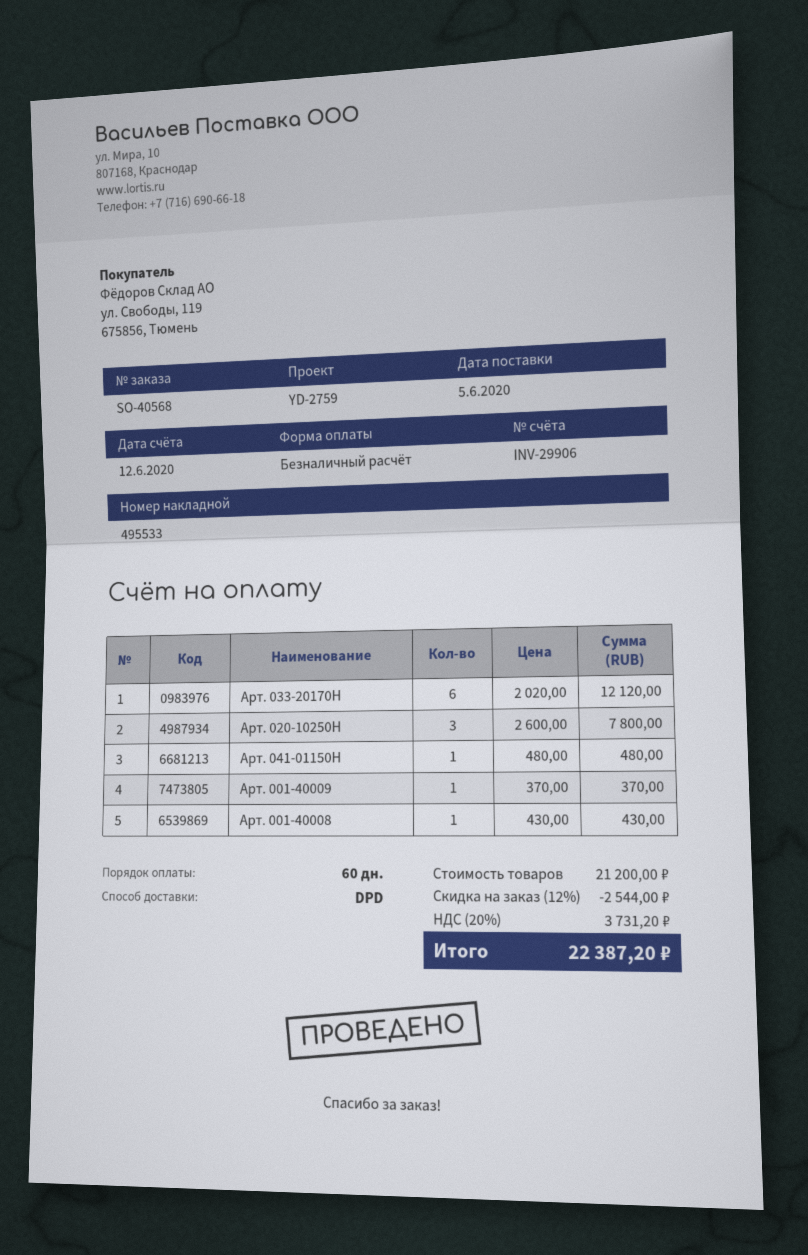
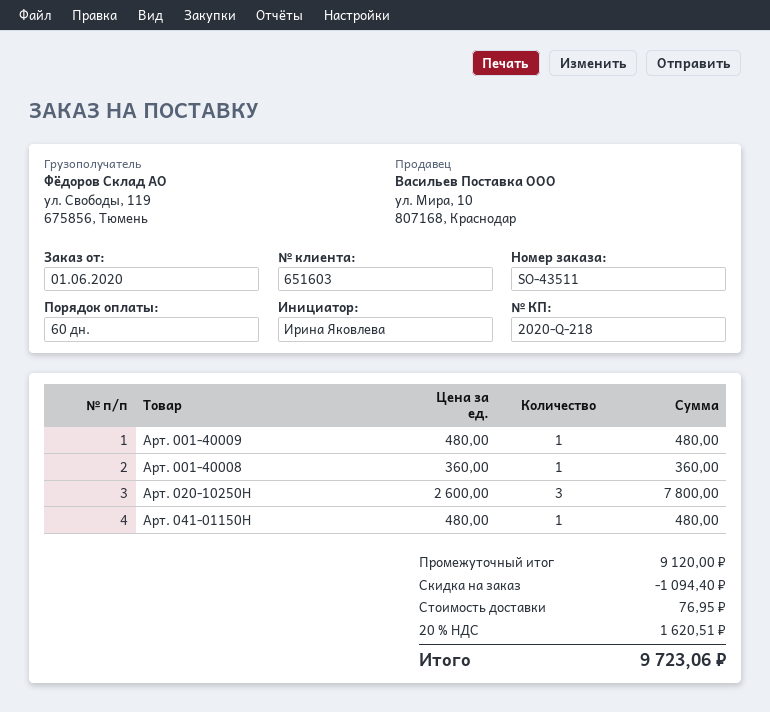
order number: SO-40568 -> SO-43511
Арт. 033-20170H: 6 x 2020.00 = 12120.00 -> none
Арт. 001-40009: 1 x 370.00 = 370.00 -> 1 x 480.00 = 480.00
Арт. 001-40008: 1 x 430.00 = 430.00 -> 1 x 360.00 = 360.00
subtotal: 21200.00 -> 9120.00
discount: 2544.00 -> 1094.40
shipping: none -> 76.95
tax: 20% = 3731.20 -> 20% = 1620.51
total: 22387.20 -> 9723.06

